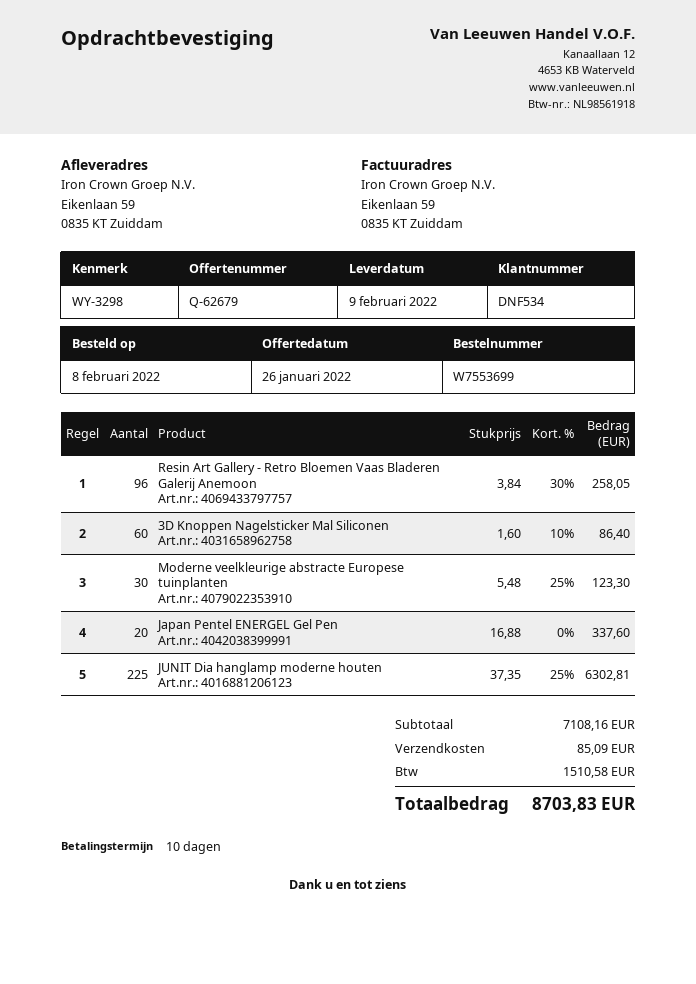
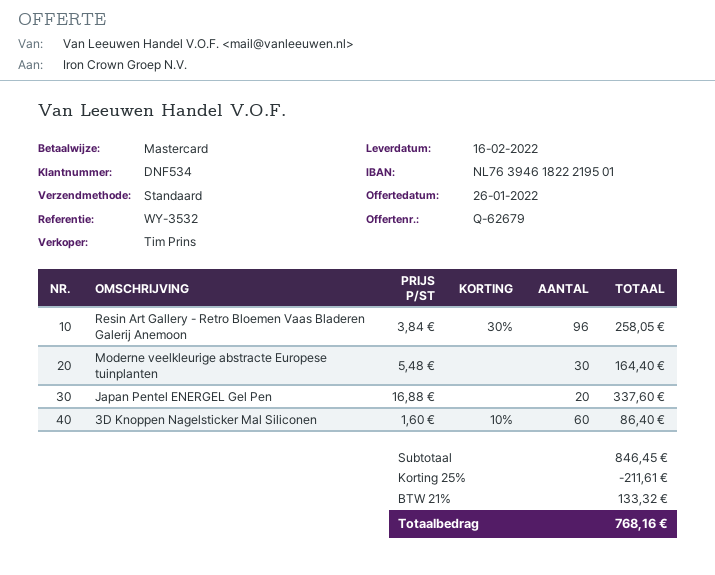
delivery date: 2022-02-09 -> 2022-02-16
reference: WY-3298 -> WY-3532
Moderne veelkleurige abstracte Europese tuinplanten: 30 x 5.48 - 25% = 123.30 -> 30 x 5.48 = 164.40
JUNIT Dia hanglamp moderne houten: 225 x 37.35 - 25% = 6302.81 -> none
subtotal: 7108.16 -> 846.45
discount: none -> 25% = 211.61
shipping: 85.09 -> none
tax: 1510.58 -> 133.32
total: 8703.83 -> 768.16

